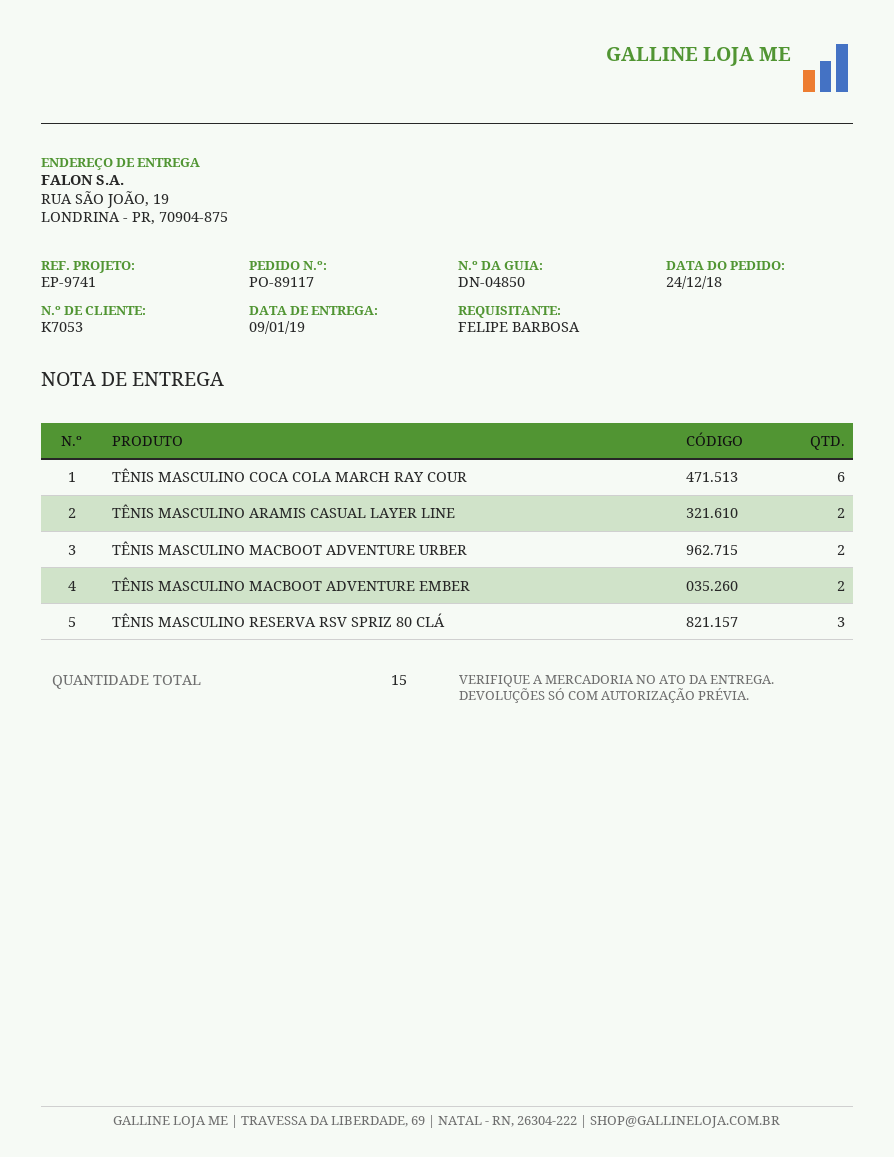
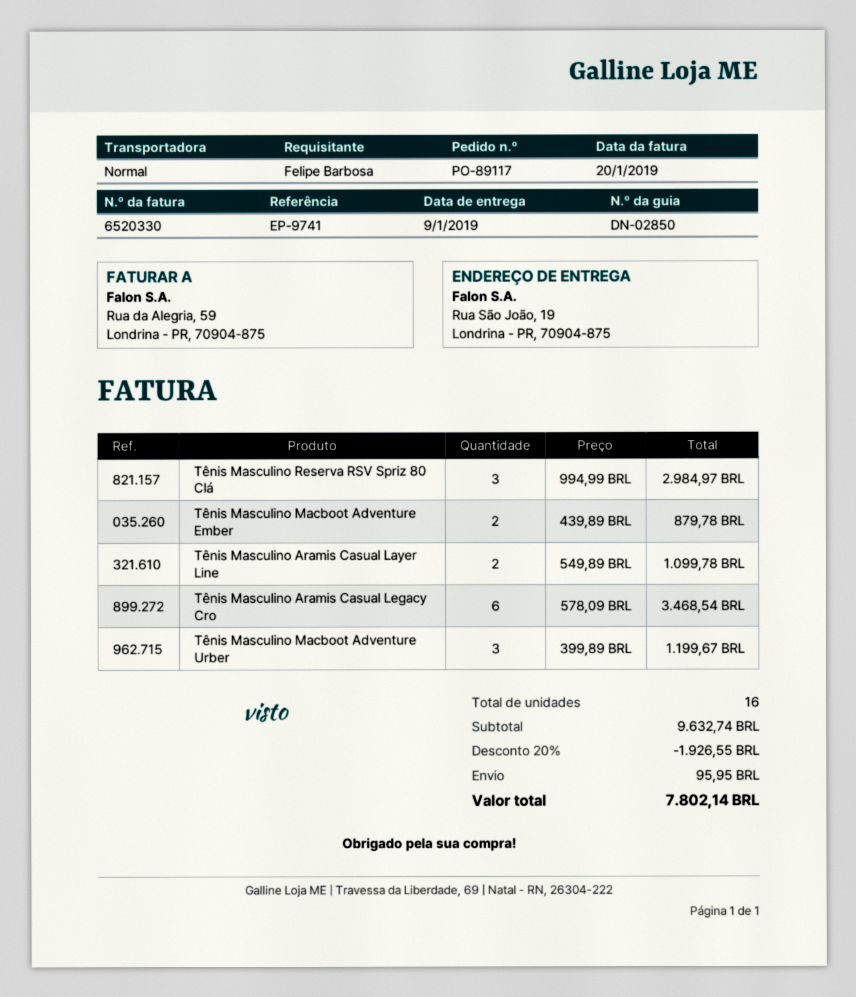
delivery note number: DN-04850 -> DN-02850
TÊNIS MASCULINO COCA COLA MARCH RAY COUR: 6 -> none
TÊNIS MASCULINO MACBOOT ADVENTURE URBER: 2 -> 3
Tênis Masculino Aramis Casual Legacy Cro: none -> 6
total quantity: 15 -> 16

